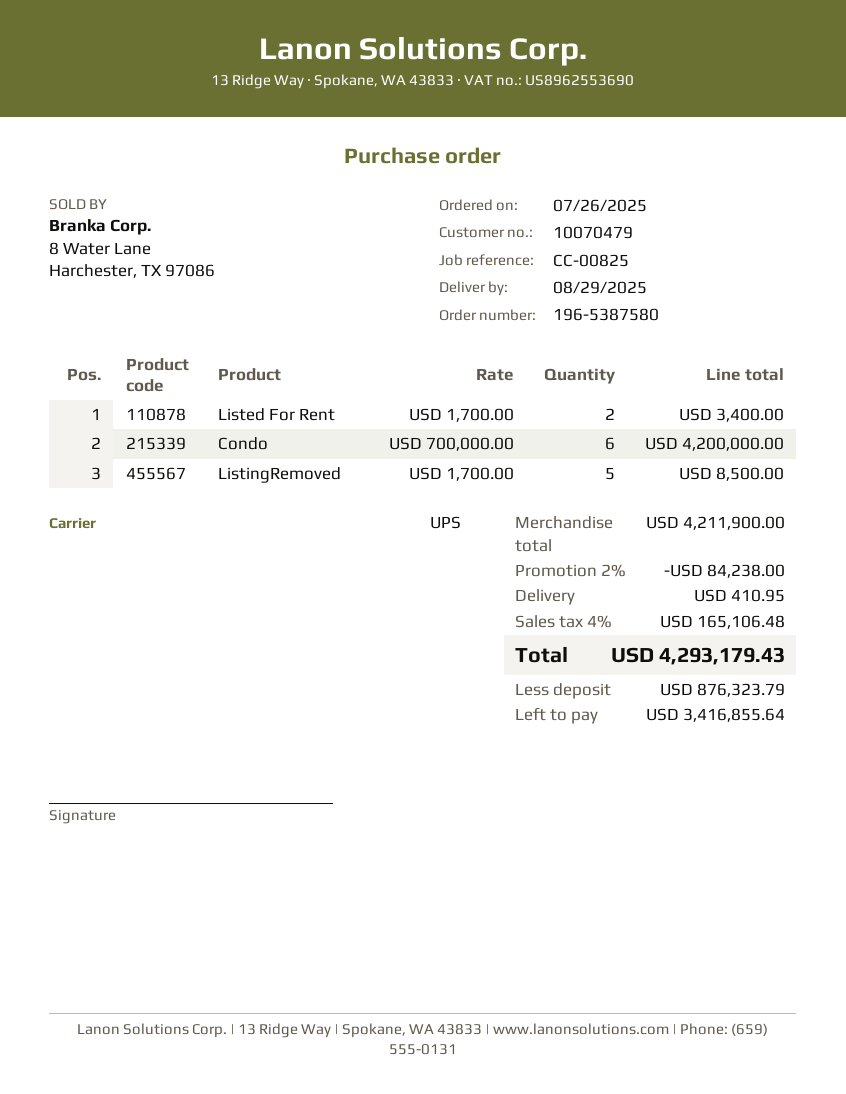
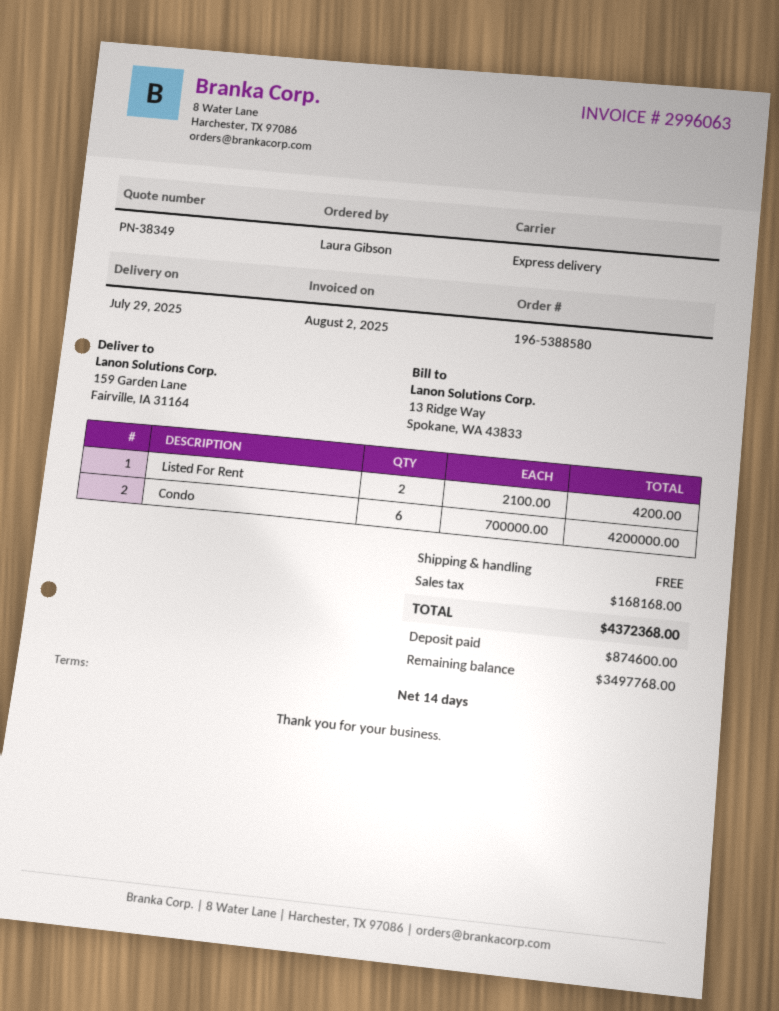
order number: 196-5387580 -> 196-5388580
delivery date: 2025-08-29 -> 2025-07-29
shipping method: UPS -> express
Listed For Rent: 2 x 1700.00 = 3400.00 -> 2 x 2100.00 = 4200.00
ListingRemoved: 5 x 1700.00 = 8500.00 -> none
discount: 2% = 84238.00 -> none
shipping: 410.95 -> 0.00
tax: 165106.48 -> 168168.00
total: 4293179.43 -> 4372368.00
deposit: 876323.79 -> 874600.00
balance: 3416855.64 -> 3497768.00

